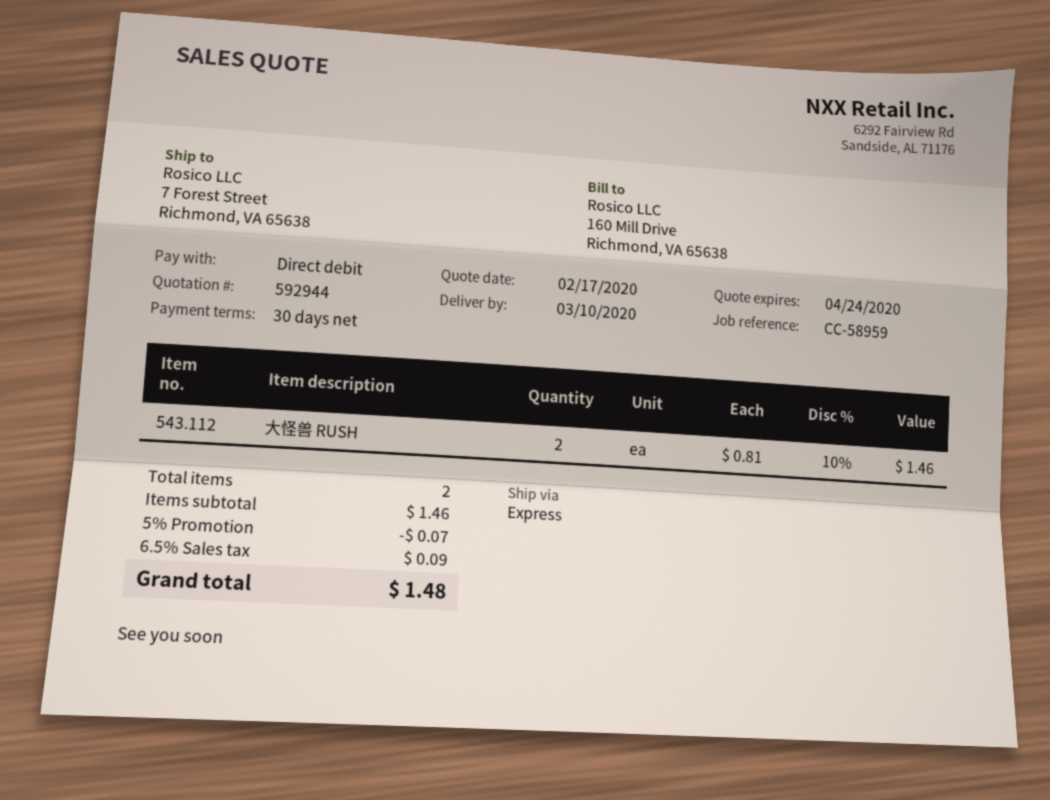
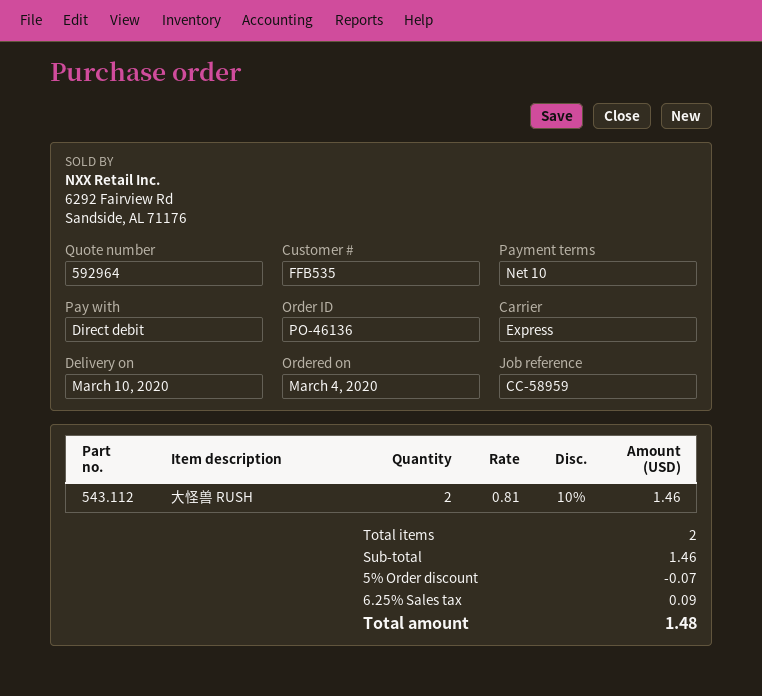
quote number: 592944 -> 592964
payment terms: 30 days -> 10 days
tax: 6.5% = 0.09 -> 6.25% = 0.09

